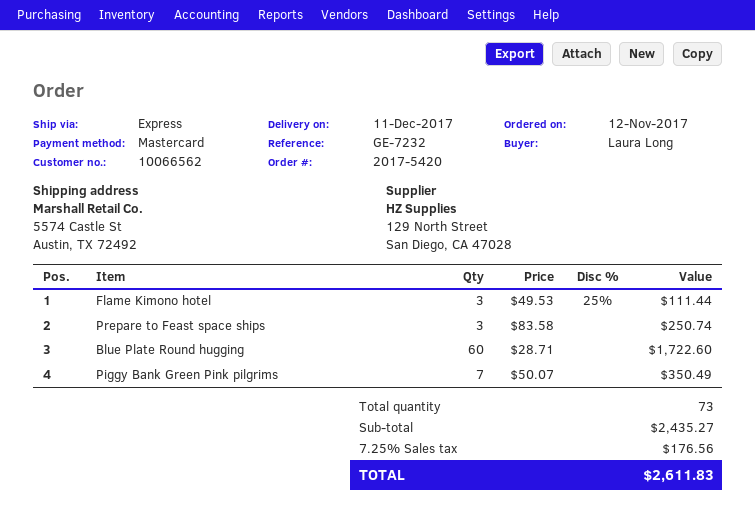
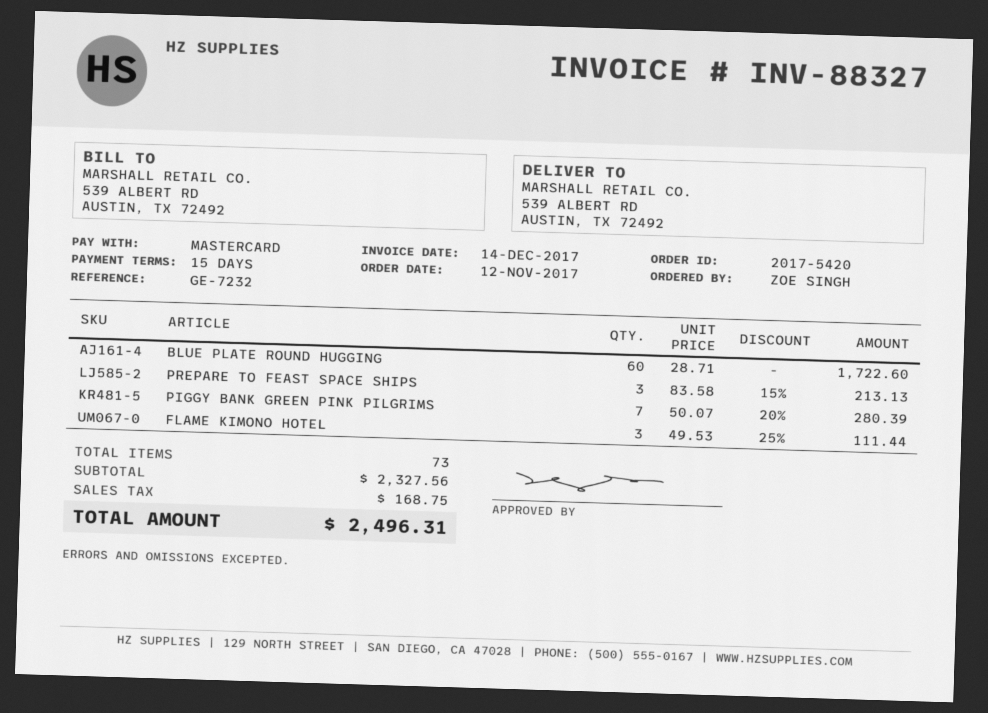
ordered by: Laura Long -> ZOE SINGH
ship to: 5574 Castle St, Austin, TX 72492 -> 539 ALBERT RD, AUSTIN, TX 72492
Prepare to Feast space ships: 3 x 83.58 = 250.74 -> 3 x 83.58 - 15% = 213.13
Piggy Bank Green Pink pilgrims: 7 x 50.07 = 350.49 -> 7 x 50.07 - 20% = 280.39
subtotal: 2435.27 -> 2327.56
tax: 176.56 -> 168.75
total: 2611.83 -> 2496.31

